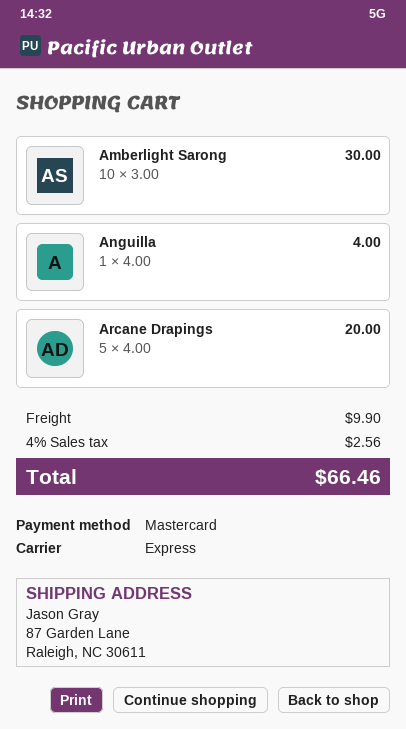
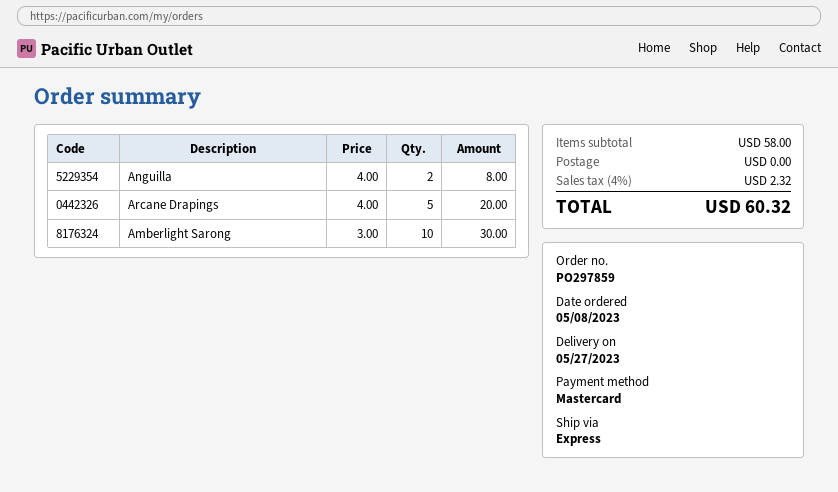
Anguilla: 1 x 4.00 = 4.00 -> 2 x 4.00 = 8.00
shipping: 9.90 -> 0.00
tax: 4% = 2.56 -> 4% = 2.32
total: 66.46 -> 60.32

